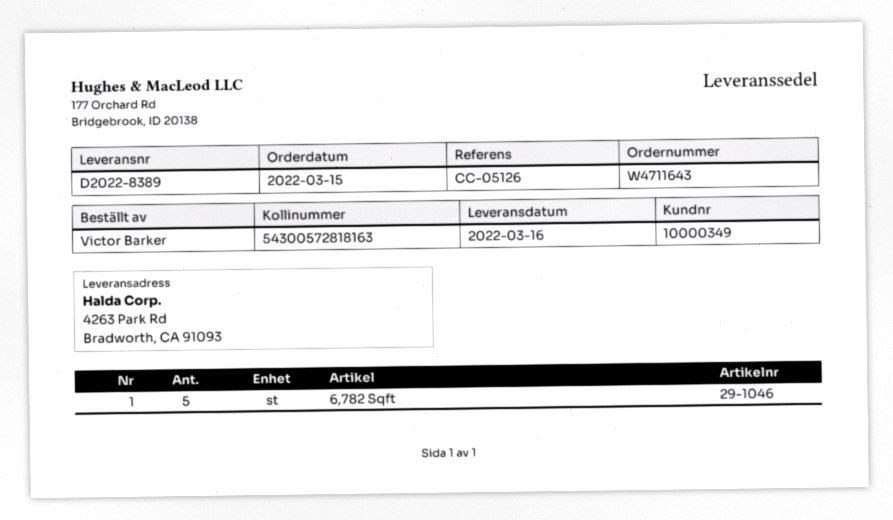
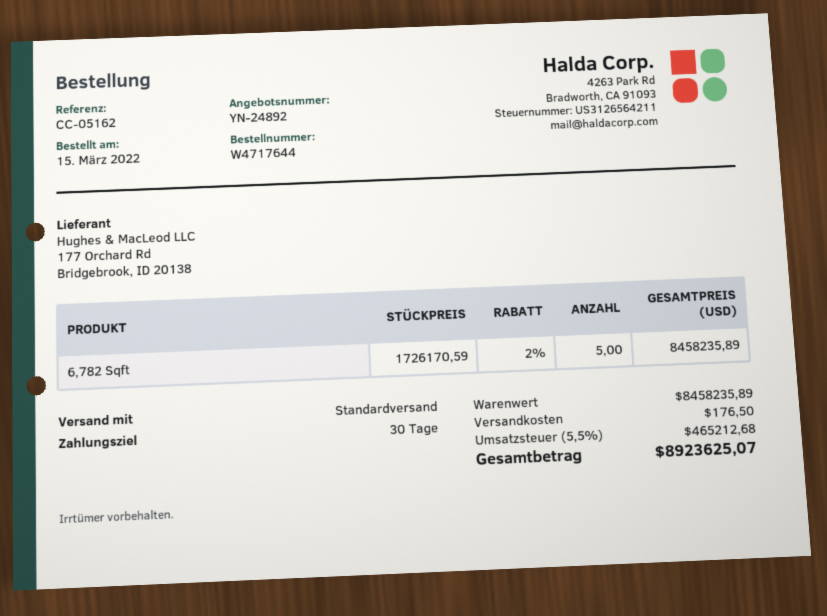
order number: W4711643 -> W4717644
reference: CC-05126 -> CC-05162

